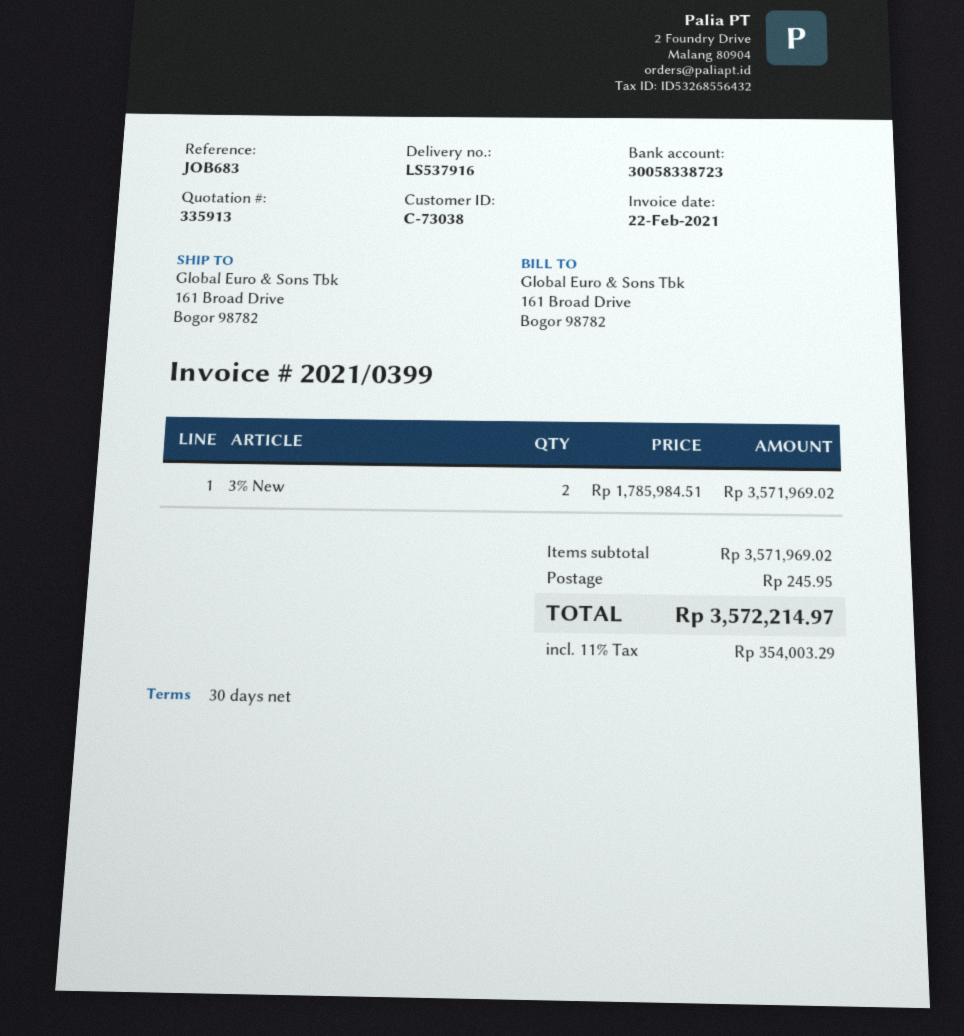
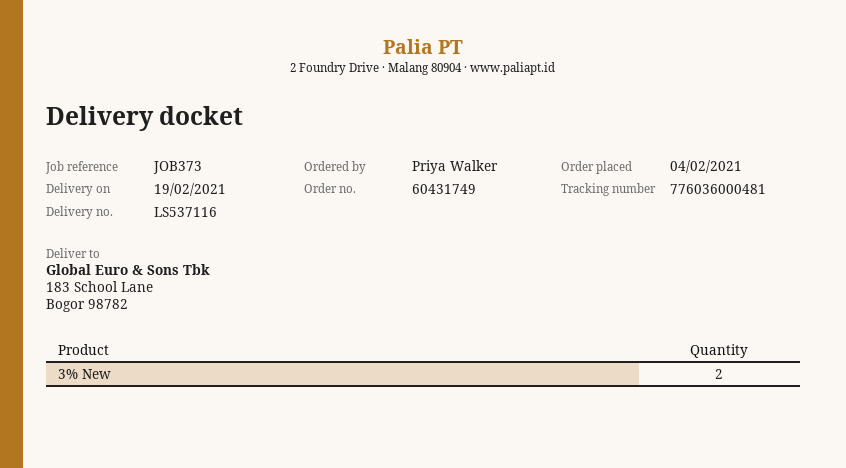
delivery note number: LS537916 -> LS537116
reference: JOB683 -> JOB373
ship to: 161 Broad Drive, Bogor 98782 -> 183 School Lane, Bogor 98782

